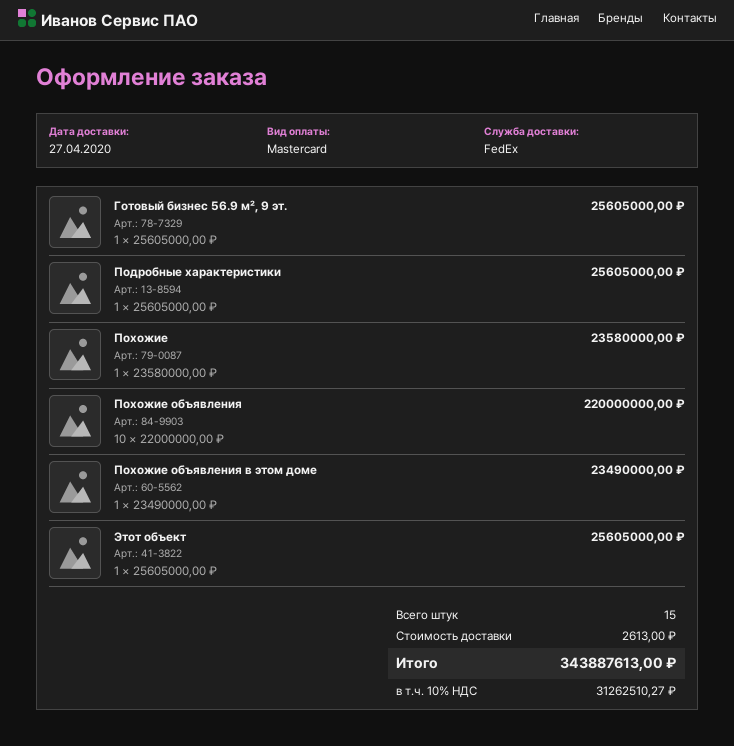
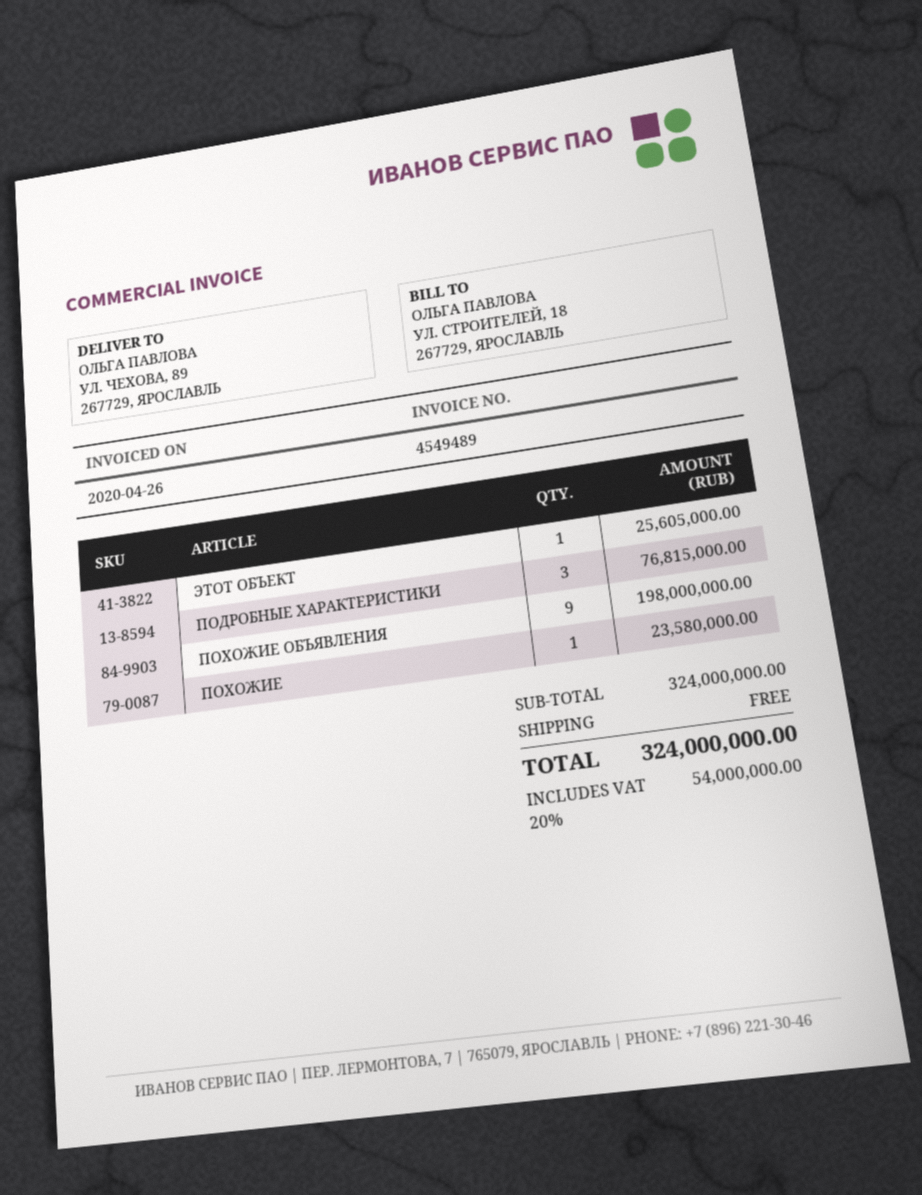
Готовый бизнес 56.9 м², 9 эт.: 1 for 25605000.00 -> none
Подробные характеристики: 1 for 25605000.00 -> 3 for 76815000.00
Похожие объявления: 10 for 220000000.00 -> 9 for 198000000.00
Похожие объявления в этом доме: 1 for 23490000.00 -> none
shipping: 2613.00 -> 0.00
tax: 10% = 31262510.27 -> 20% = 54000000.00
total: 343887613.00 -> 324000000.00

